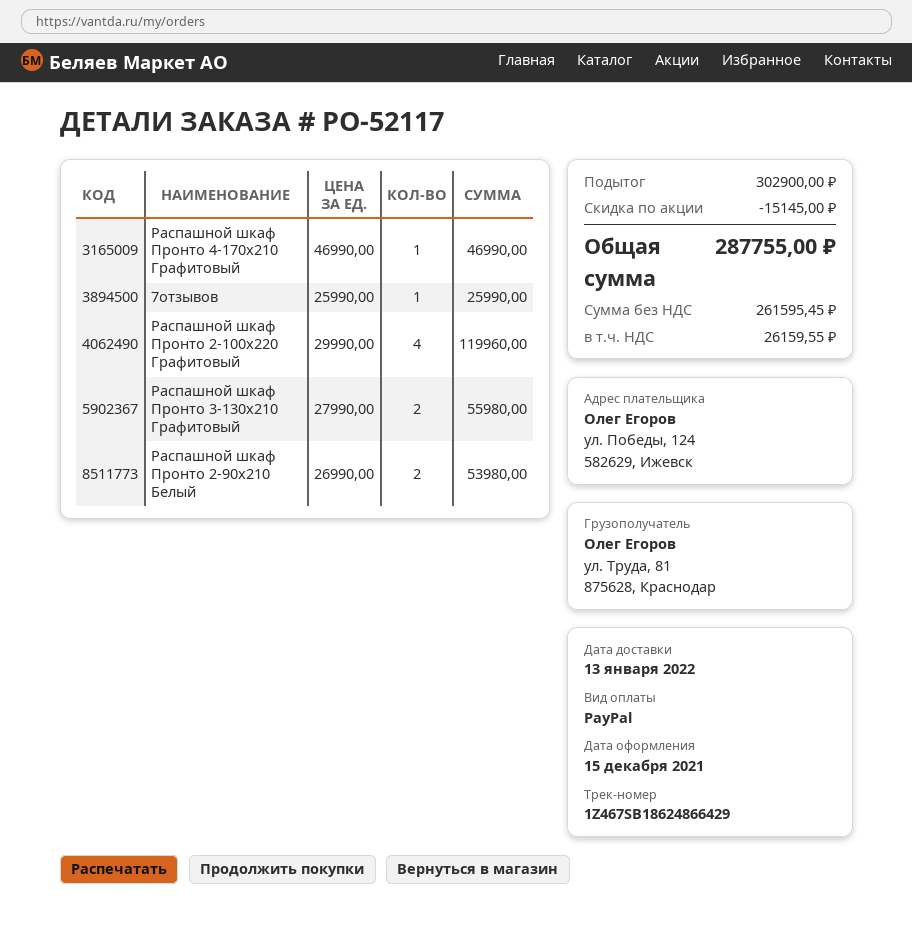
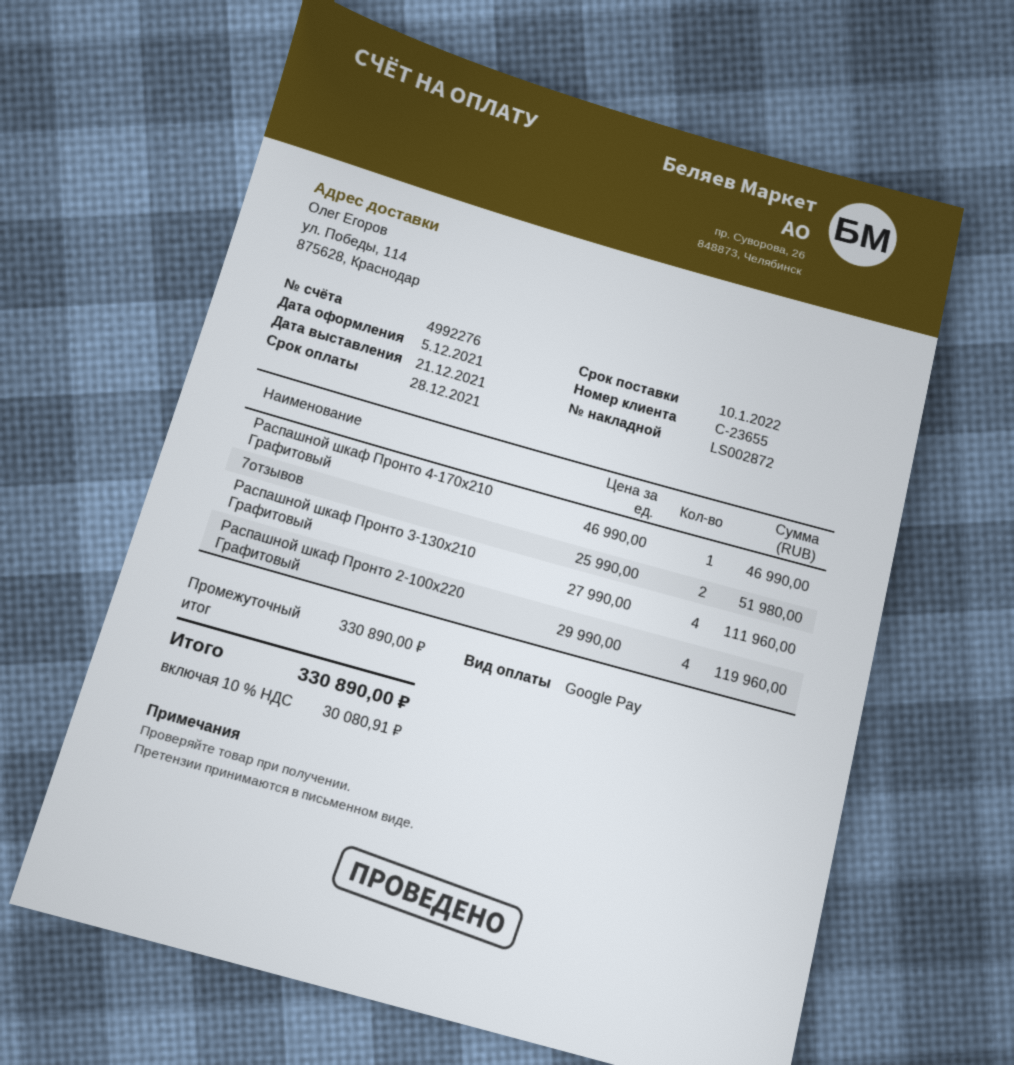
order date: 2021-12-15 -> 2021-12-05
delivery date: 2022-01-13 -> 2022-01-10
payment method: PayPal -> Google Pay
ship to: ул. Труда, 81, 875628, Краснодар -> ул. Победы, 114, 875628, Краснодар
7отзывов: 1 x 25990.00 = 25990.00 -> 2 x 25990.00 = 51980.00
Распашной шкаф Пронто 3-130x210 Графитовый: 2 x 27990.00 = 55980.00 -> 4 x 27990.00 = 111960.00
Распашной шкаф Пронто 2-90x210 Белый: 2 x 26990.00 = 53980.00 -> none
subtotal: 302900.00 -> 330890.00
discount: 15145.00 -> none
tax: 26159.55 -> 30080.91
total: 287755.00 -> 330890.00

